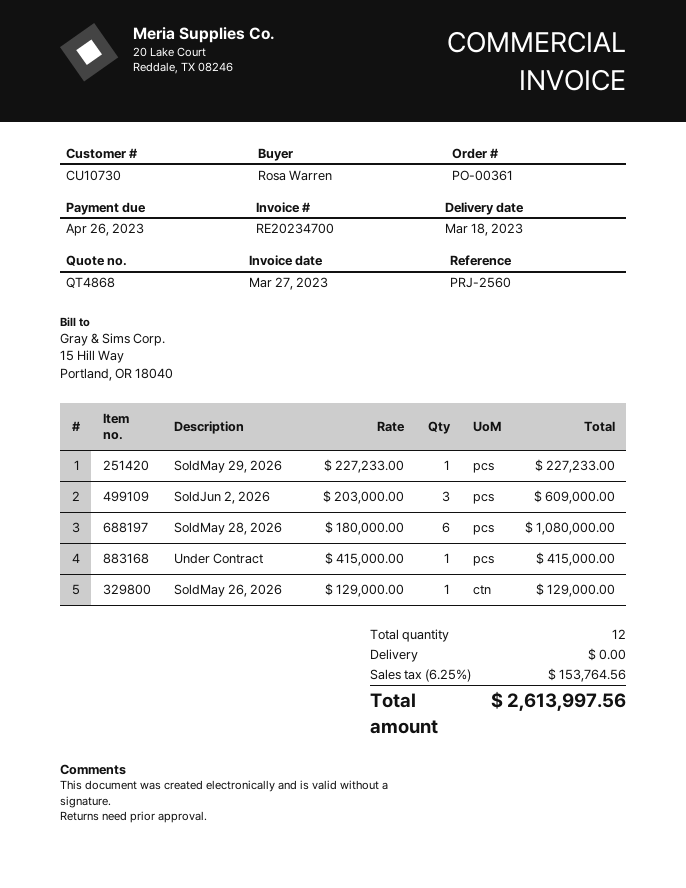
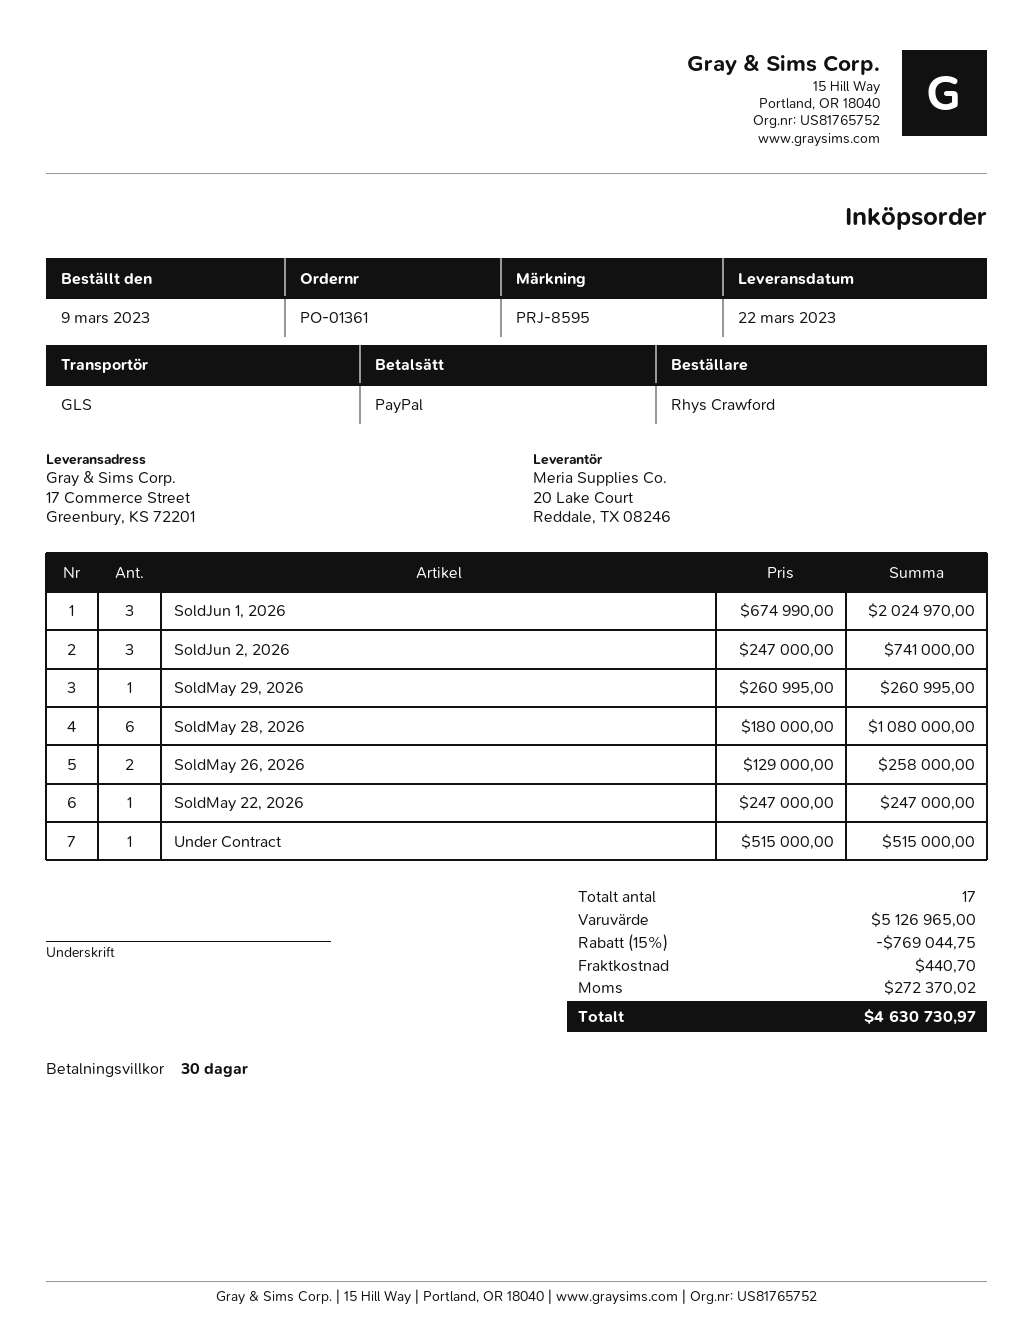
order number: PO-00361 -> PO-01361
delivery date: 2023-03-18 -> 2023-03-22
reference: PRJ-2560 -> PRJ-8595
ordered by: Rosa Warren -> Rhys Crawford
SoldMay 29, 2026: 1 x 227233.00 = 227233.00 -> 1 x 260995.00 = 260995.00
SoldJun 2, 2026: 3 x 203000.00 = 609000.00 -> 3 x 247000.00 = 741000.00
Under Contract: 1 x 415000.00 = 415000.00 -> 1 x 515000.00 = 515000.00
SoldMay 26, 2026: 1 x 129000.00 = 129000.00 -> 2 x 129000.00 = 258000.00
SoldJun 1, 2026: none -> 3 x 674990.00 = 2024970.00
SoldMay 22, 2026: none -> 1 x 247000.00 = 247000.00
total quantity: 12 -> 17
discount: none -> 15% = 769044.75
shipping: 0.00 -> 440.70
tax: 153764.56 -> 272370.02
total: 2613997.56 -> 4630730.97

